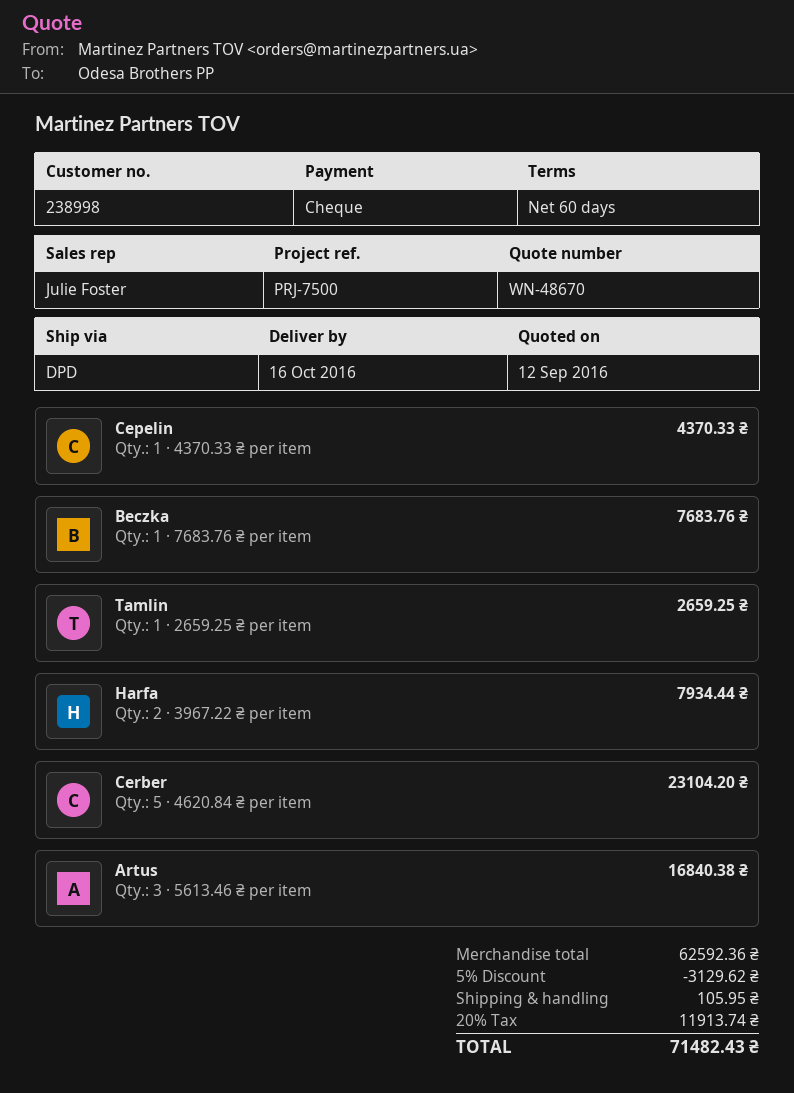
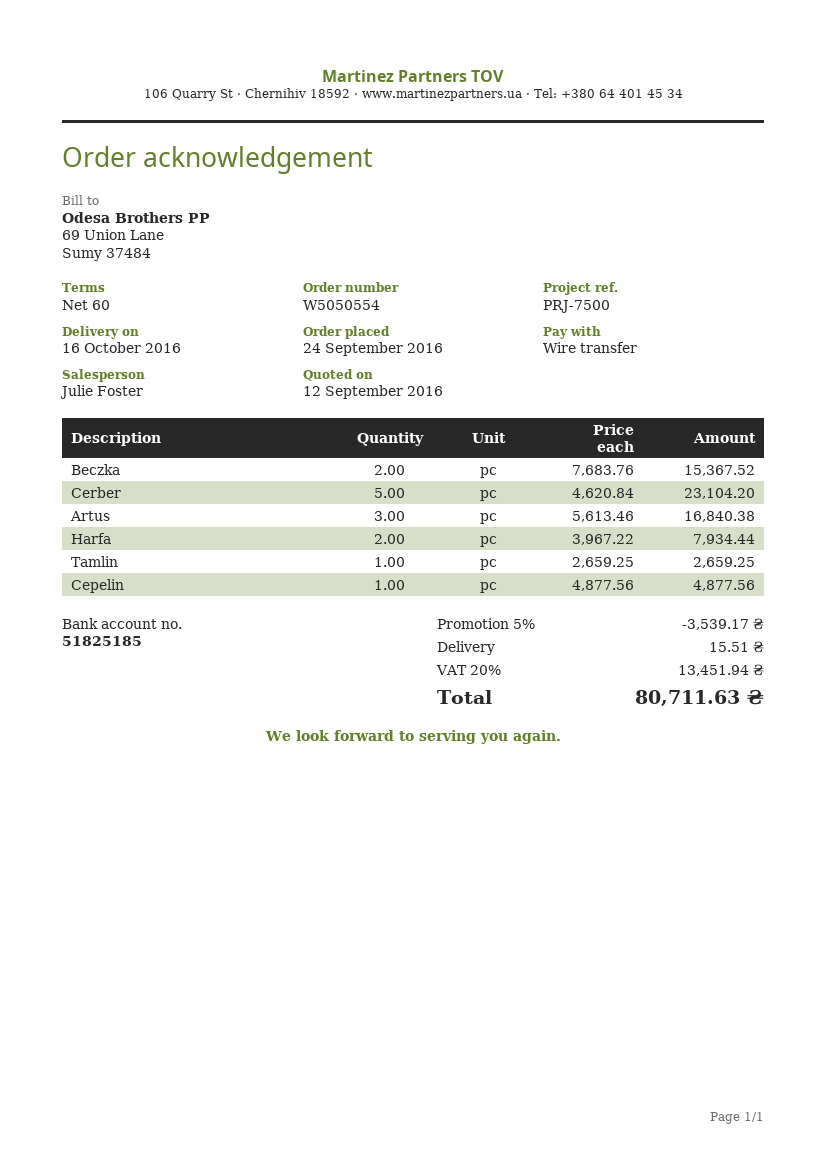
payment method: cheque -> bank transfer
Cepelin: 1 x 4370.33 = 4370.33 -> 1 x 4877.56 = 4877.56
Beczka: 1 x 7683.76 = 7683.76 -> 2 x 7683.76 = 15367.52
discount: 5% = 3129.62 -> 5% = 3539.17
shipping: 105.95 -> 15.51
tax: 20% = 11913.74 -> 20% = 13451.94
total: 71482.43 -> 80711.63

